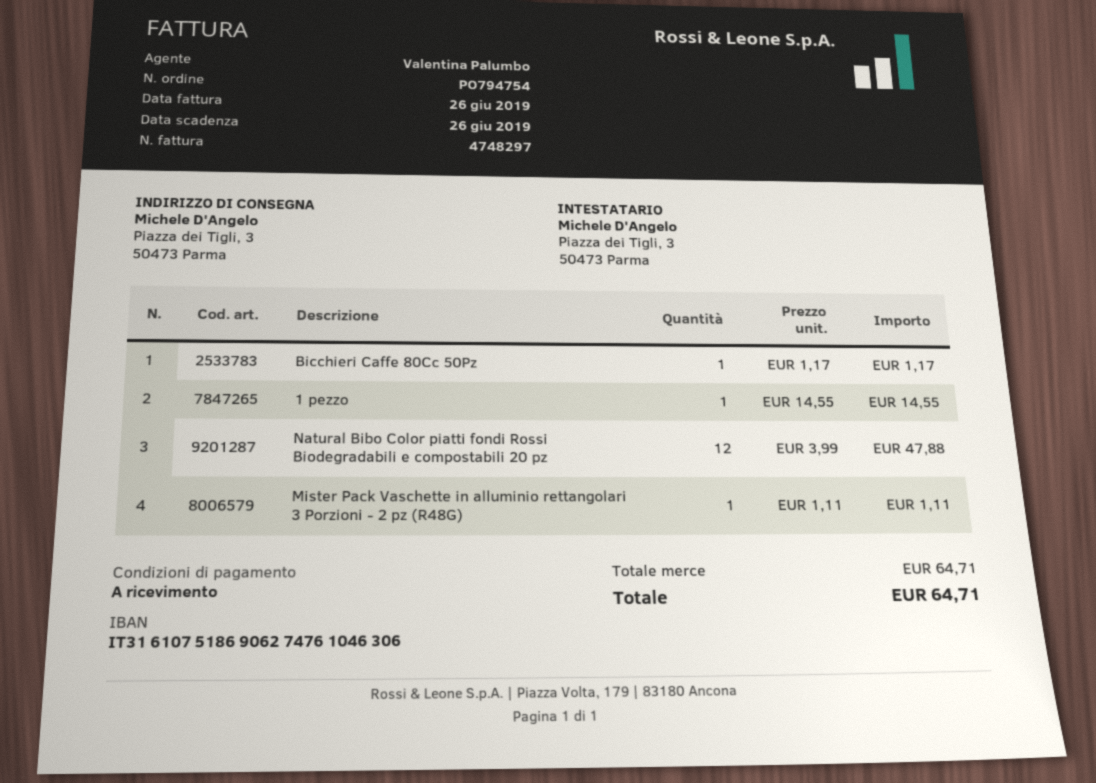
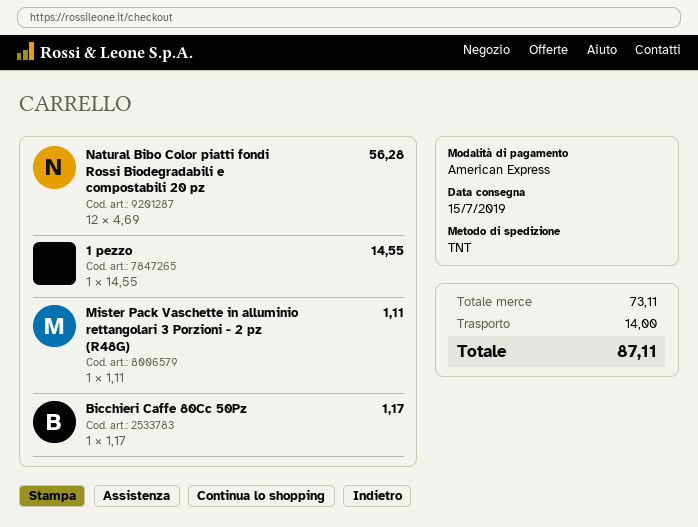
Natural Bibo Color piatti fondi Rossi Biodegradabili e compostabili 20 pz: 12 x 3.99 = 47.88 -> 12 x 4.69 = 56.28
subtotal: 64.71 -> 73.11
shipping: none -> 14.00
total: 64.71 -> 87.11

